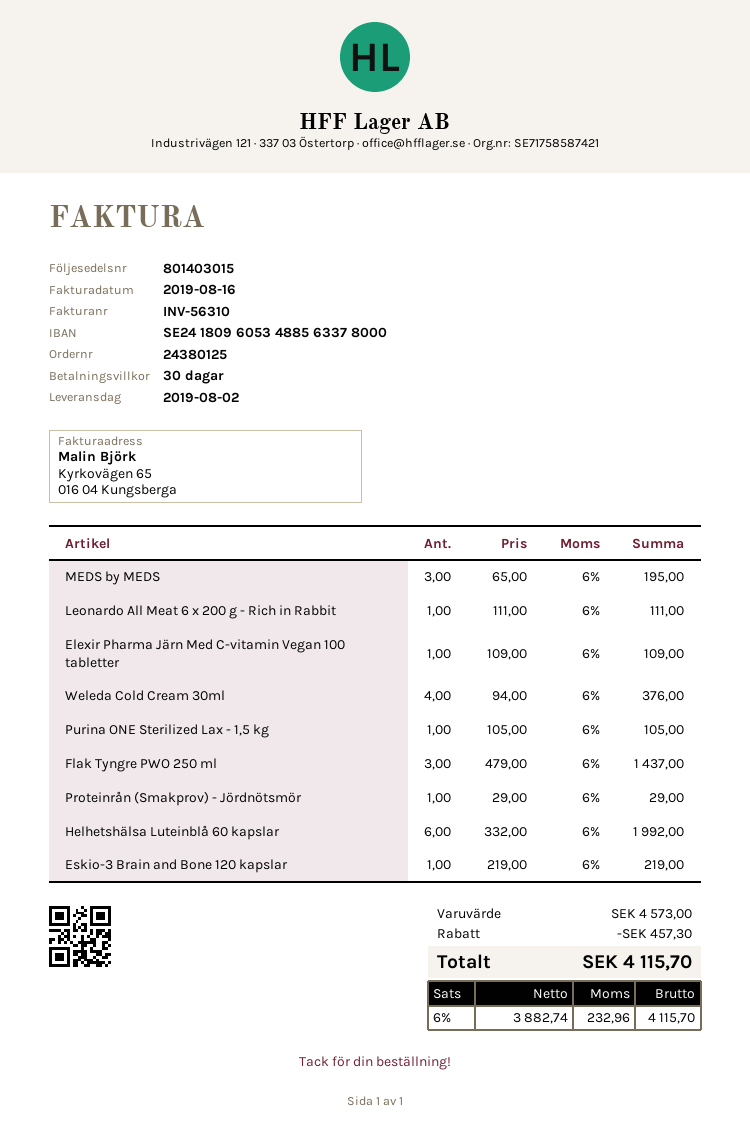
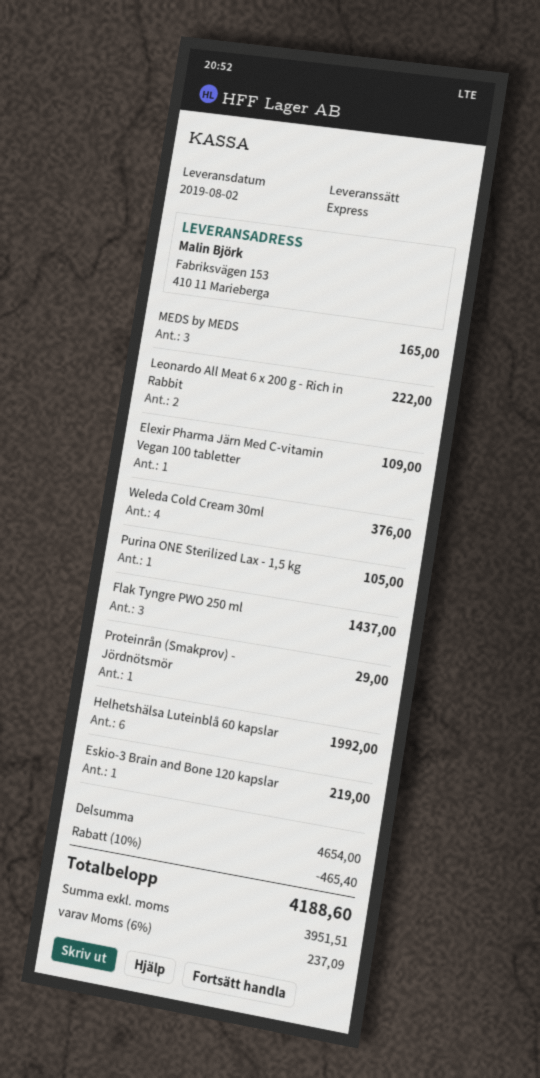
MEDS by MEDS: 3 for 195.00 -> 3 for 165.00
Leonardo All Meat 6 x 200 g - Rich in Rabbit: 1 for 111.00 -> 2 for 222.00
subtotal: 4573.00 -> 4654.00
discount: 457.30 -> 465.40
net: 3882.74 -> 3951.51
tax: 6% = 232.96 -> 6% = 237.09
total: 4115.70 -> 4188.60

